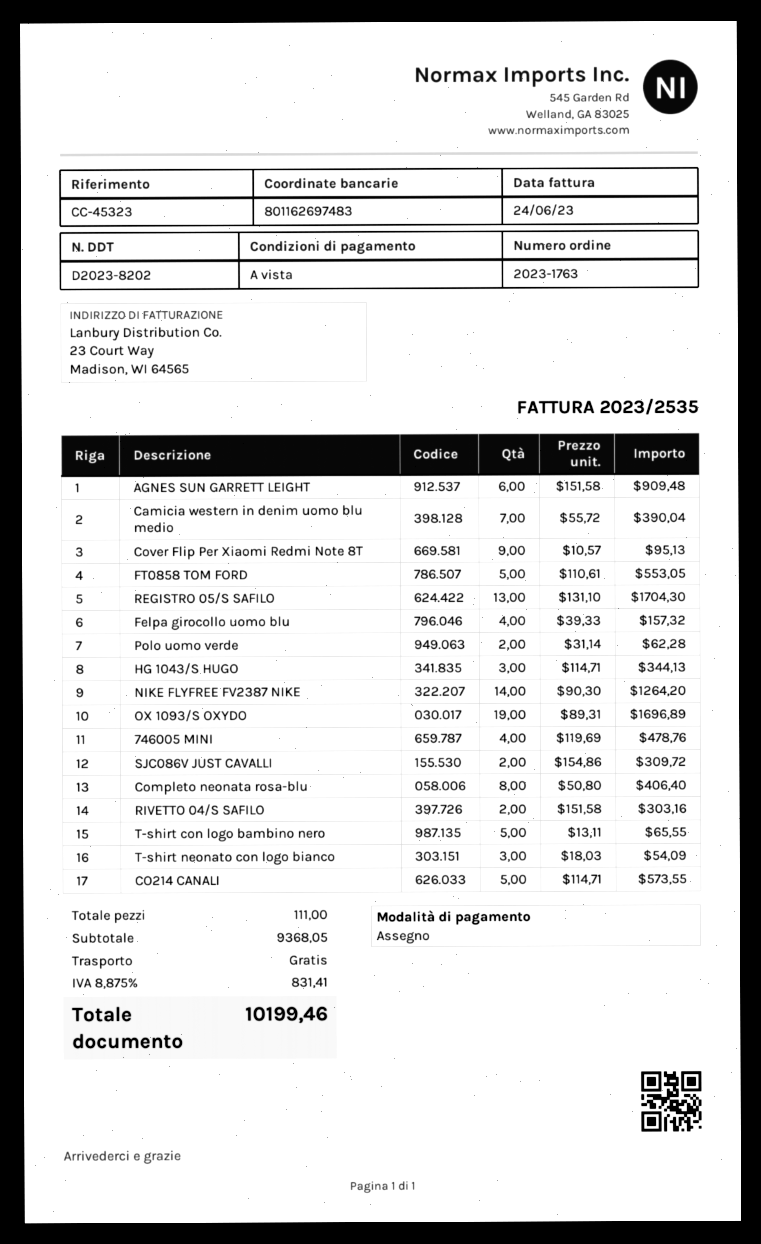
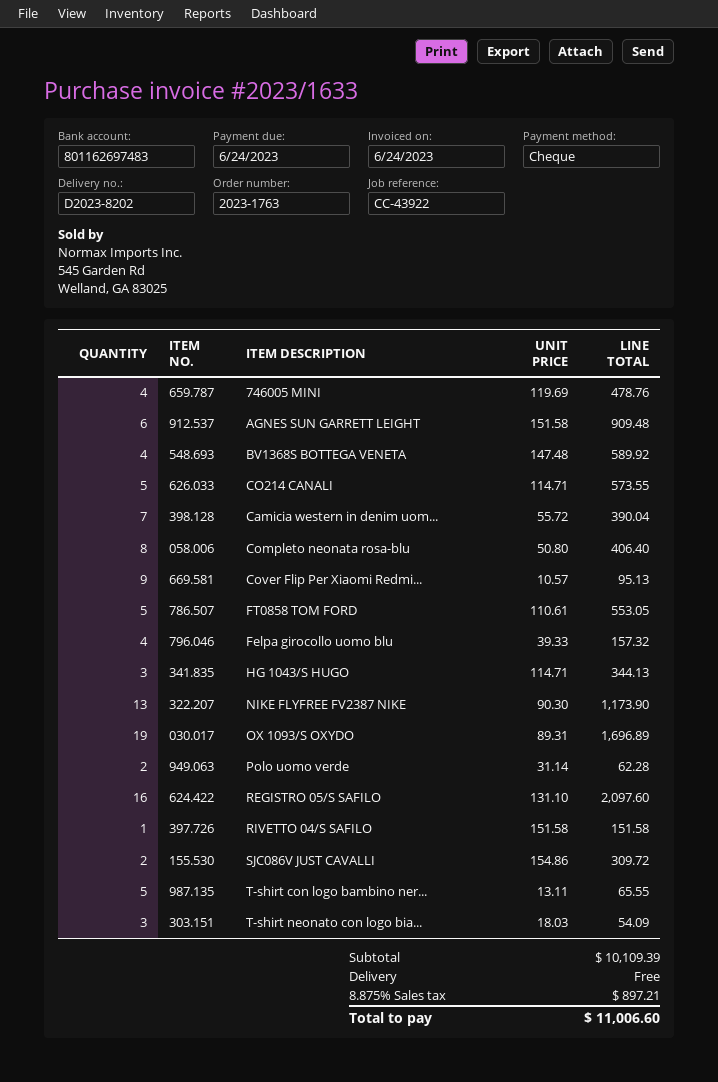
invoice number: 2023/2535 -> 2023/1633
reference: CC-45323 -> CC-43922
REGISTRO 05/S SAFILO: 13 x 131.10 = 1704.30 -> 16 x 131.10 = 2097.60
NIKE FLYFREE FV2387 NIKE: 14 x 90.30 = 1264.20 -> 13 x 90.30 = 1173.90
RIVETTO 04/S SAFILO: 2 x 151.58 = 303.16 -> 1 x 151.58 = 151.58
BV1368S BOTTEGA VENETA: none -> 4 x 147.48 = 589.92
subtotal: 9368.05 -> 10109.39
tax: 8.875% = 831.41 -> 8.875% = 897.21
total: 10199.46 -> 11006.60

